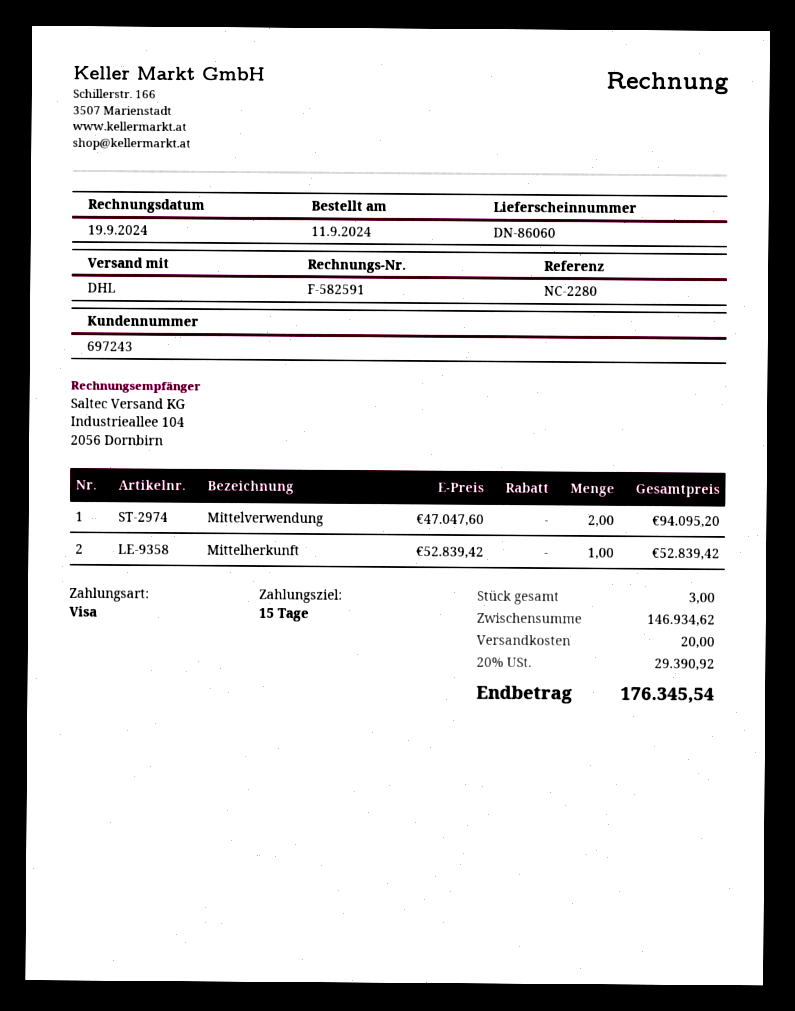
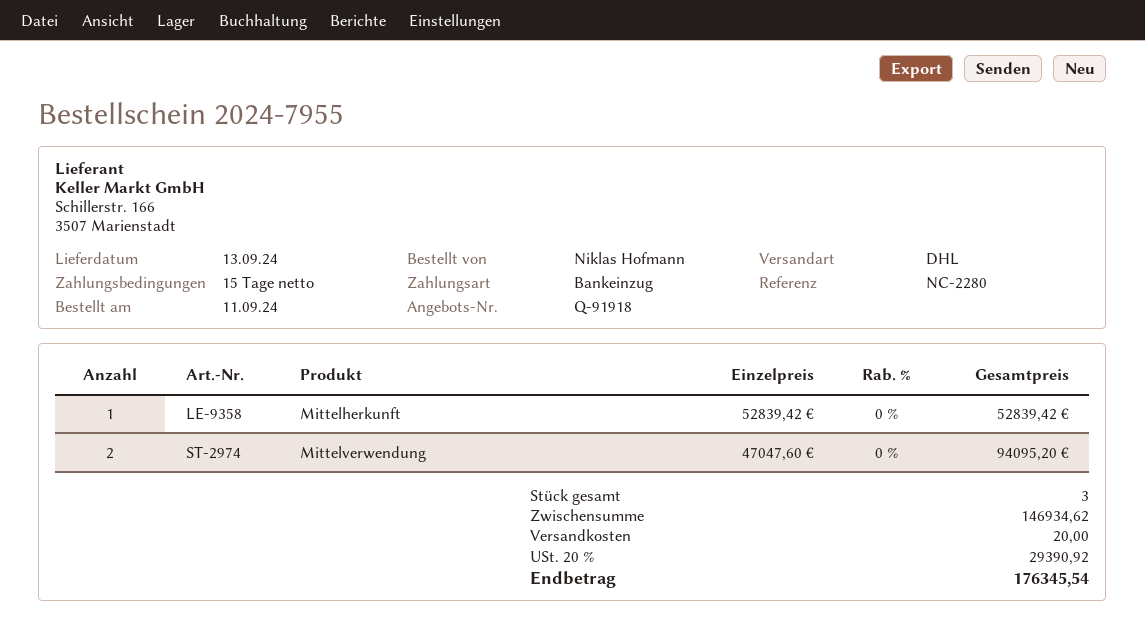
payment method: Visa -> direct debit

